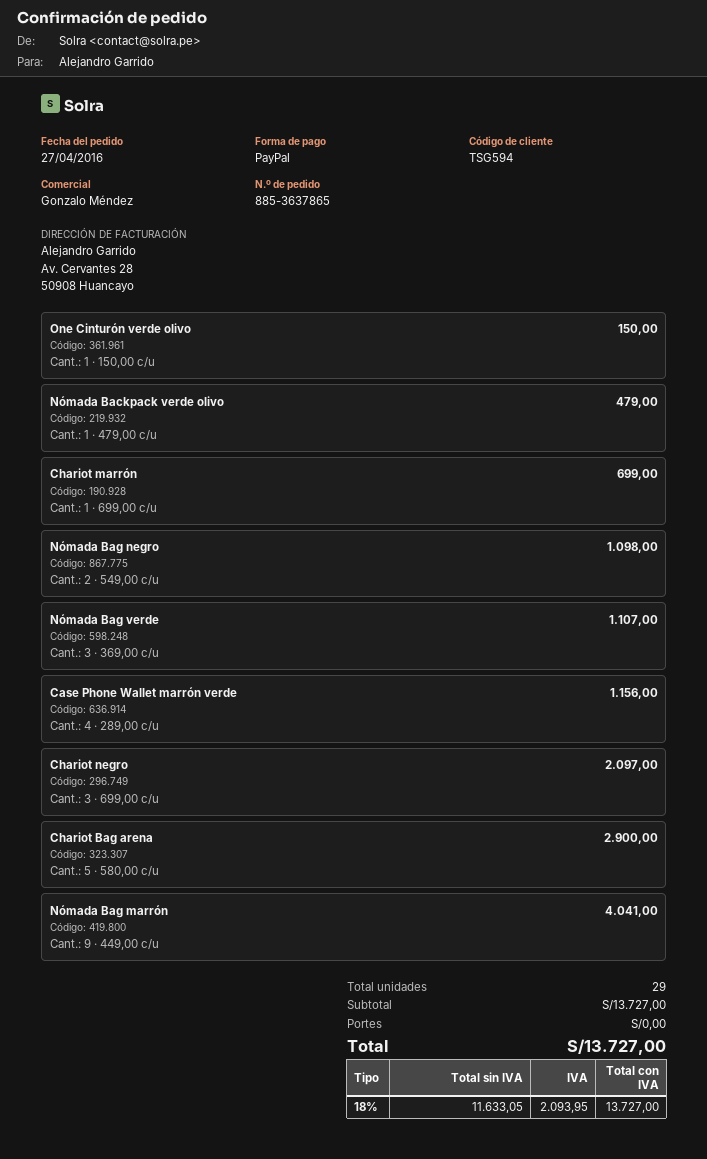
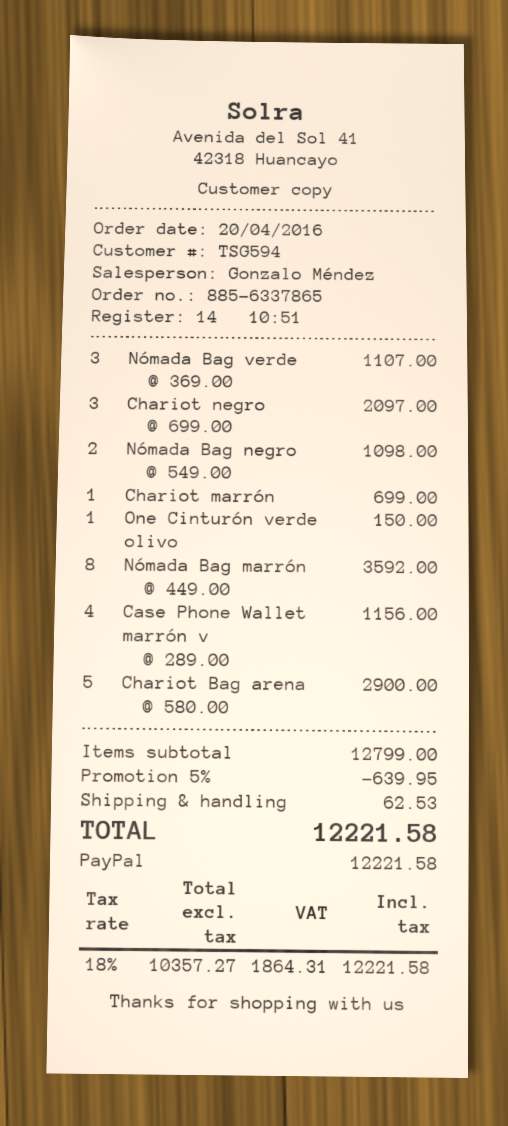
order number: 885-3637865 -> 885-6337865
order date: 2016-04-27 -> 2016-04-20
Nómada Backpack verde olivo: 1 x 479.00 = 479.00 -> none
Nómada Bag marrón: 9 x 449.00 = 4041.00 -> 8 x 449.00 = 3592.00
subtotal: 13727.00 -> 12799.00
discount: none -> 5% = 639.95
shipping: 0.00 -> 62.53
net: 11633.05 -> 10357.27
tax: 18% = 2093.95 -> 18% = 1864.31
total: 13727.00 -> 12221.58

